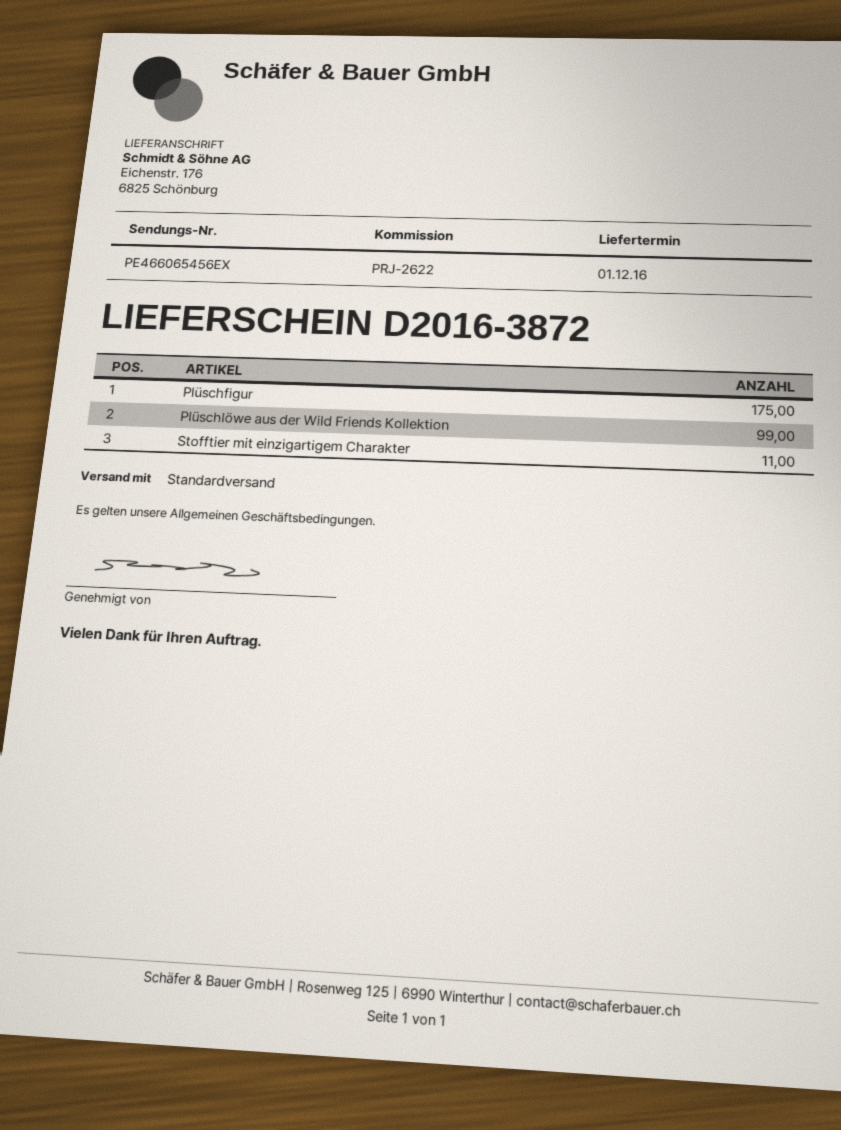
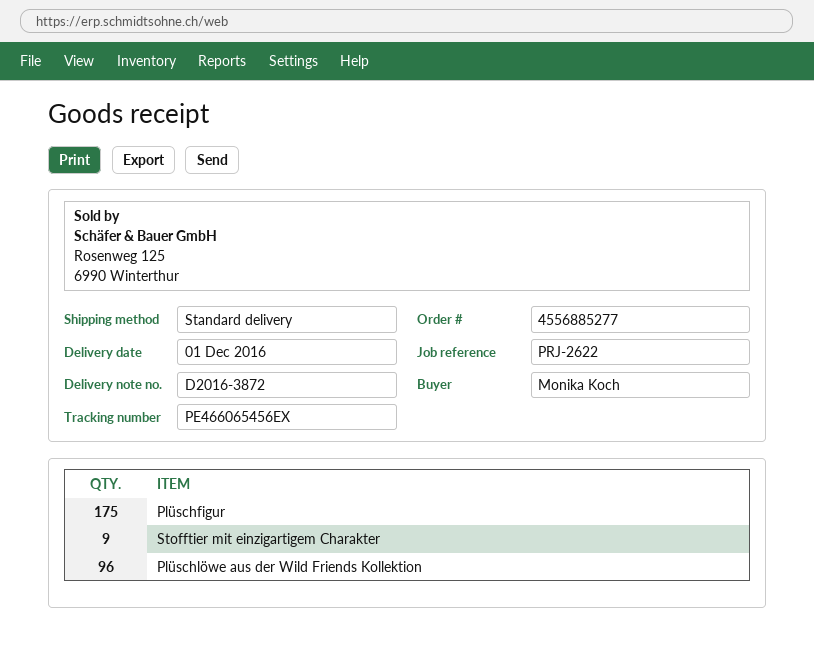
Plüschlöwe aus der Wild Friends Kollektion: 99 -> 96
Stofftier mit einzigartigem Charakter: 11 -> 9

